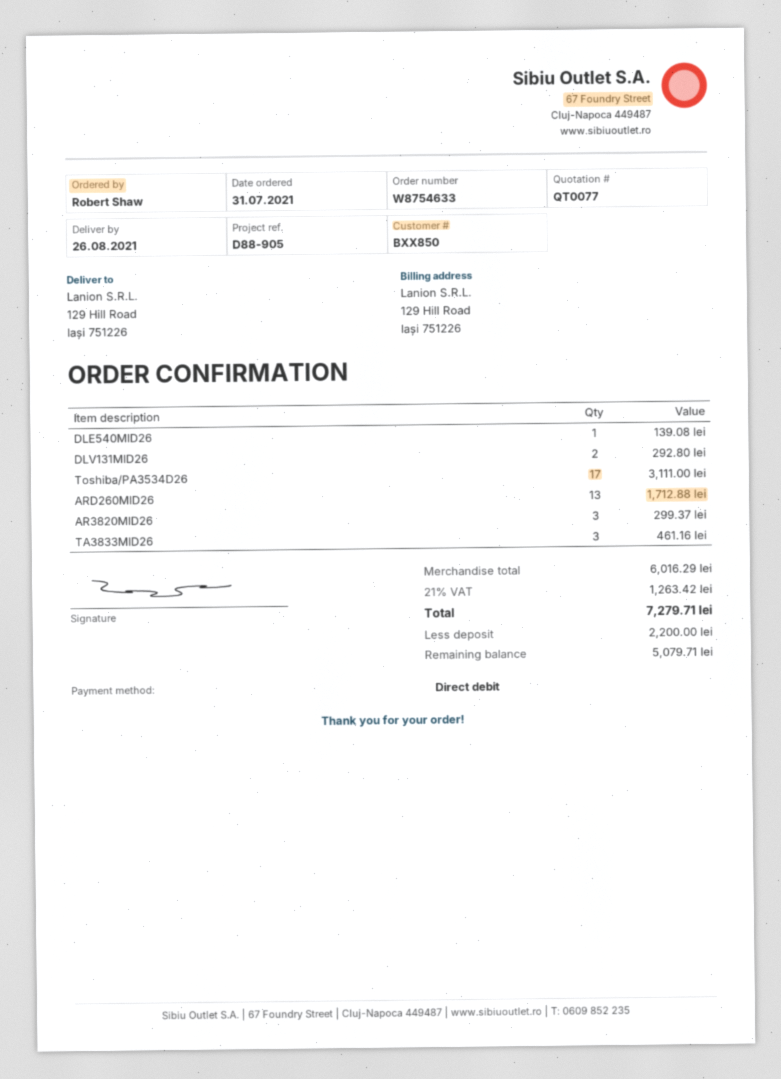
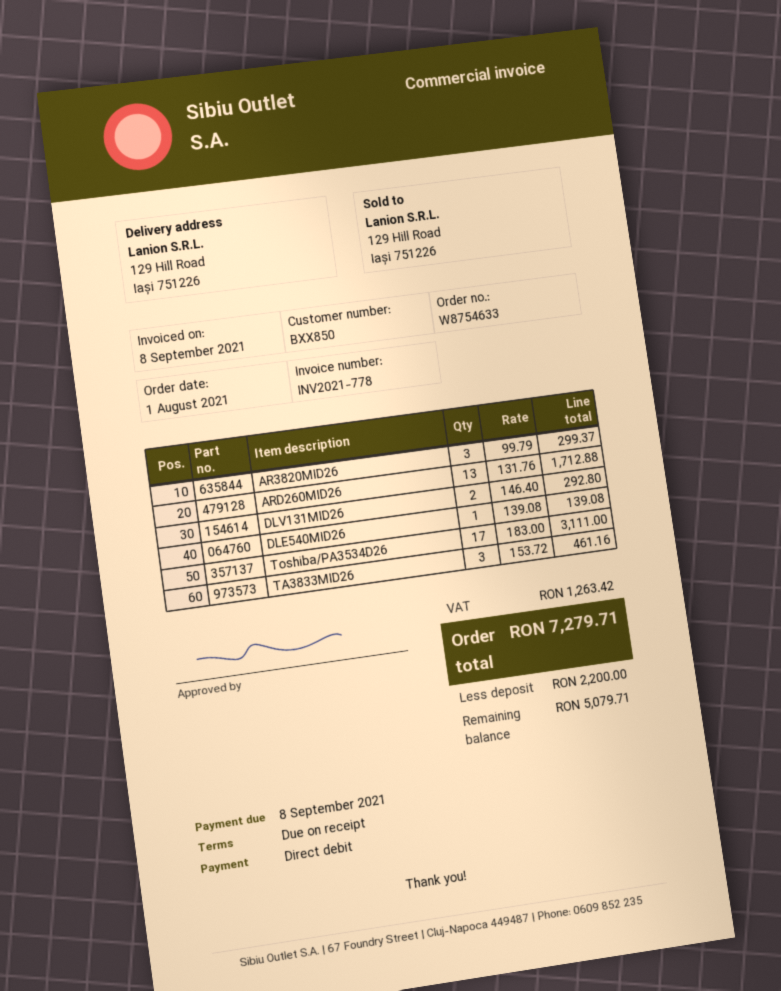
order date: 2021-07-31 -> 2021-08-01

